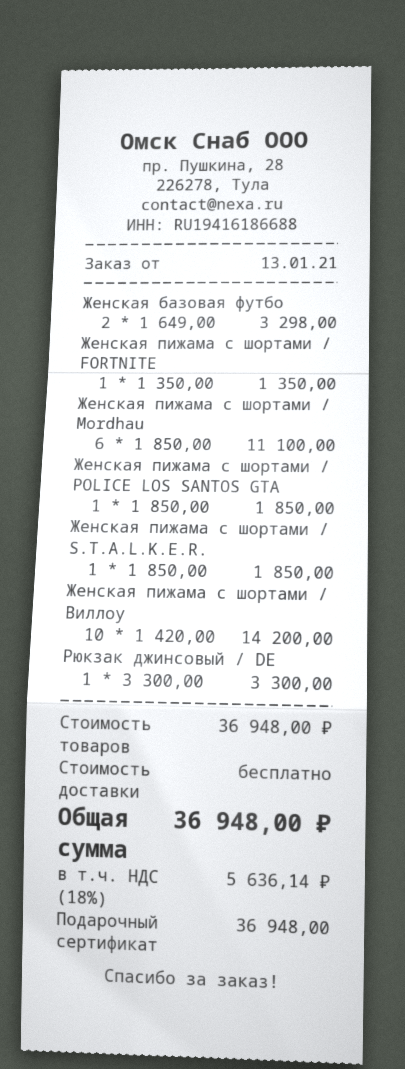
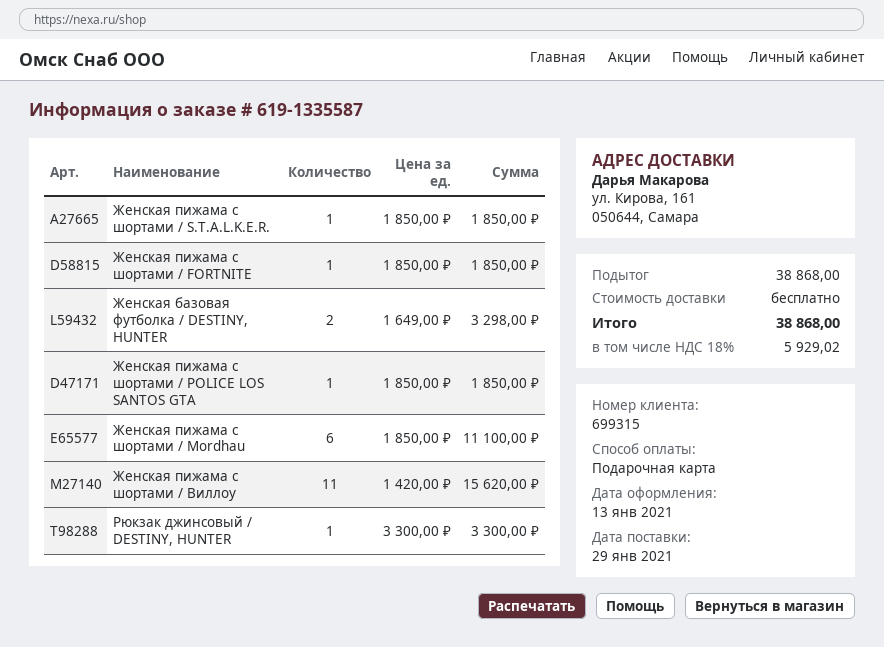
Женская пижама с шортами / FORTNITE: 1 x 1350.00 = 1350.00 -> 1 x 1850.00 = 1850.00
Женская пижама с шортами / Виллоу: 10 x 1420.00 = 14200.00 -> 11 x 1420.00 = 15620.00
subtotal: 36948.00 -> 38868.00
tax: 18% = 5636.14 -> 18% = 5929.02
total: 36948.00 -> 38868.00

